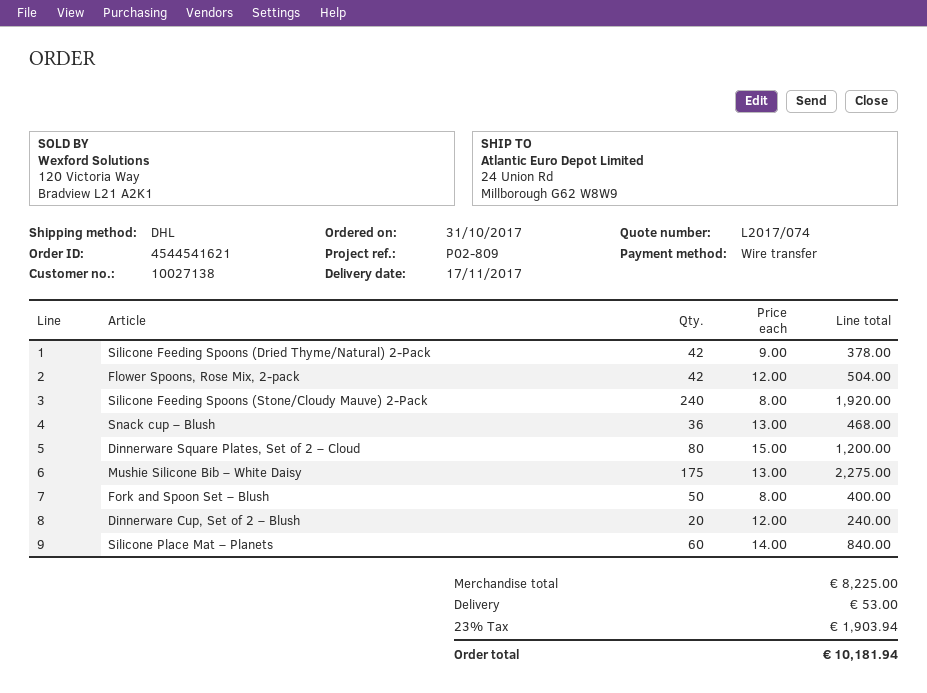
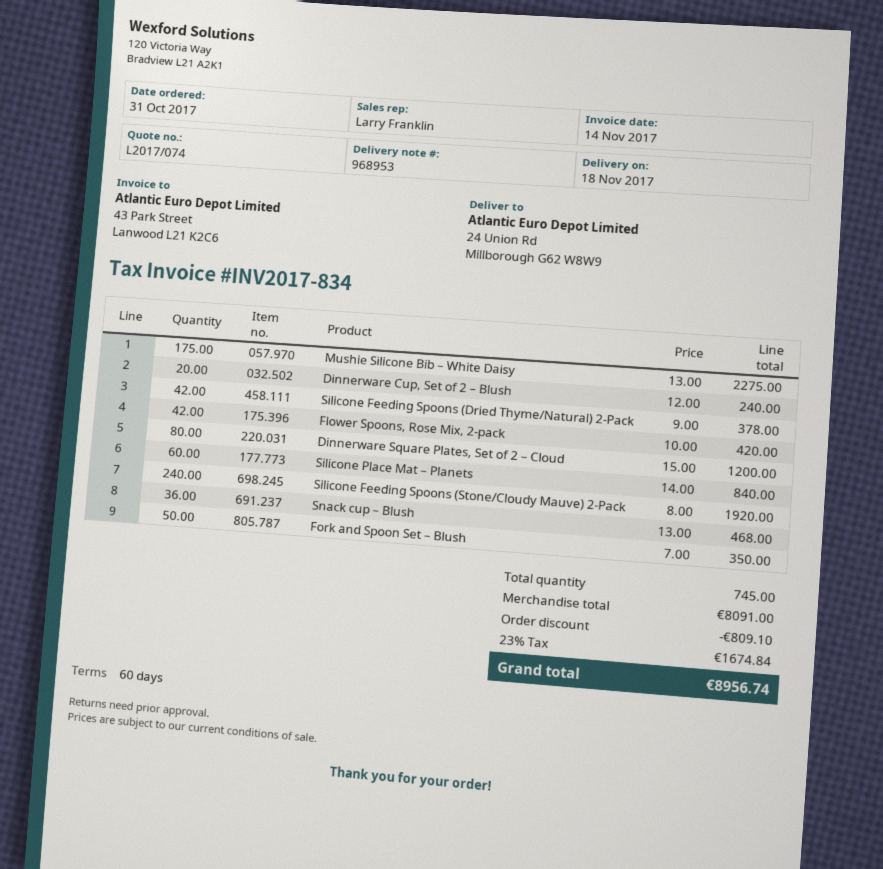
delivery date: 2017-11-17 -> 2017-11-18
Flower Spoons, Rose Mix, 2-pack: 42 x 12.00 = 504.00 -> 42 x 10.00 = 420.00
Fork and Spoon Set – Blush: 50 x 8.00 = 400.00 -> 50 x 7.00 = 350.00
subtotal: 8225.00 -> 8091.00
discount: none -> 809.10
shipping: 53.00 -> none
tax: 23% = 1903.94 -> 23% = 1674.84
total: 10181.94 -> 8956.74

